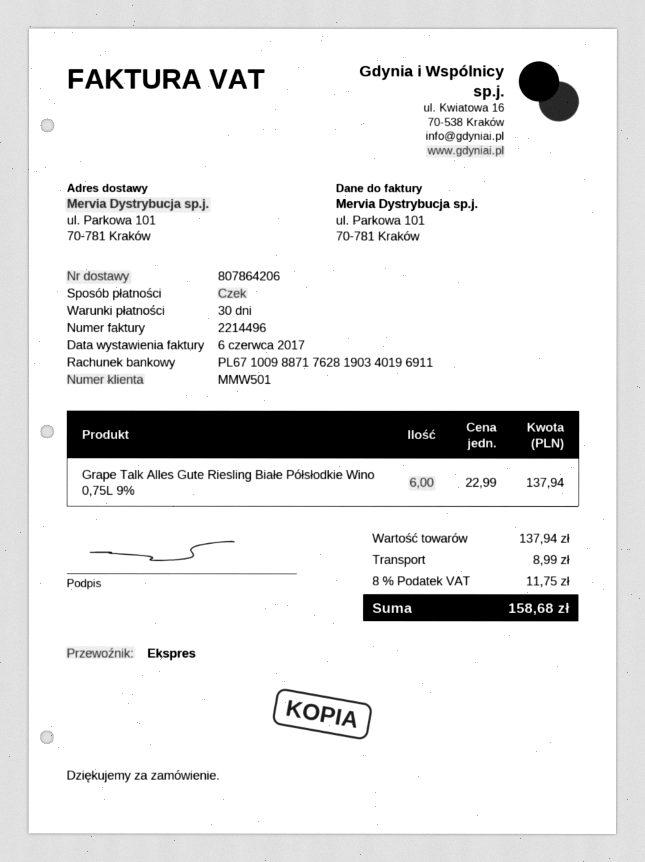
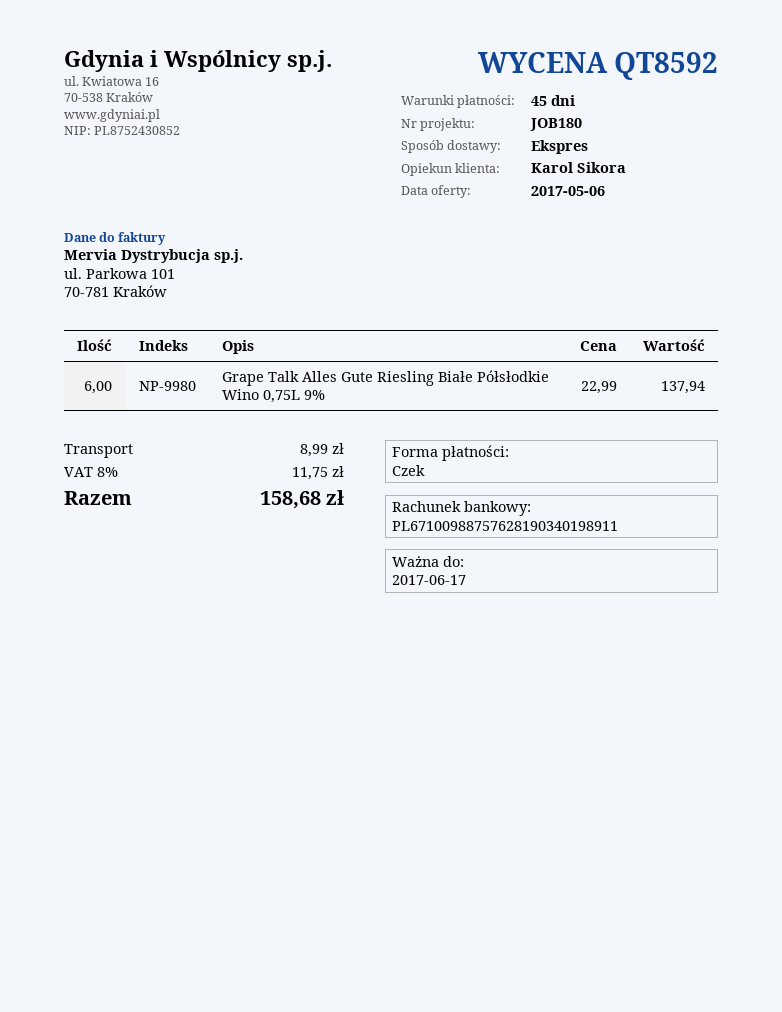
payment terms: 30 days -> 45 days
bank account: PL67100988717628190340196911 -> PL67100988757628190340198911

